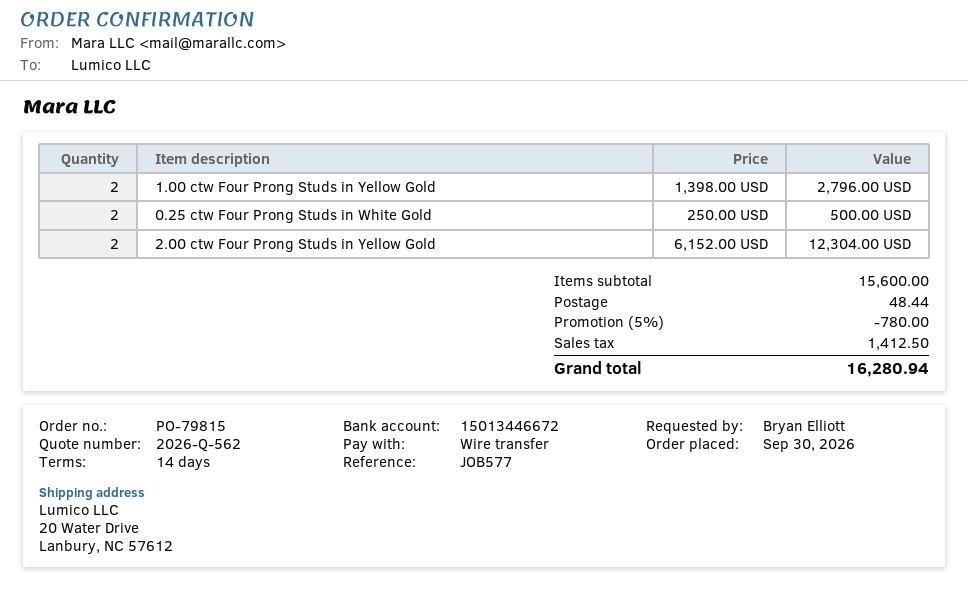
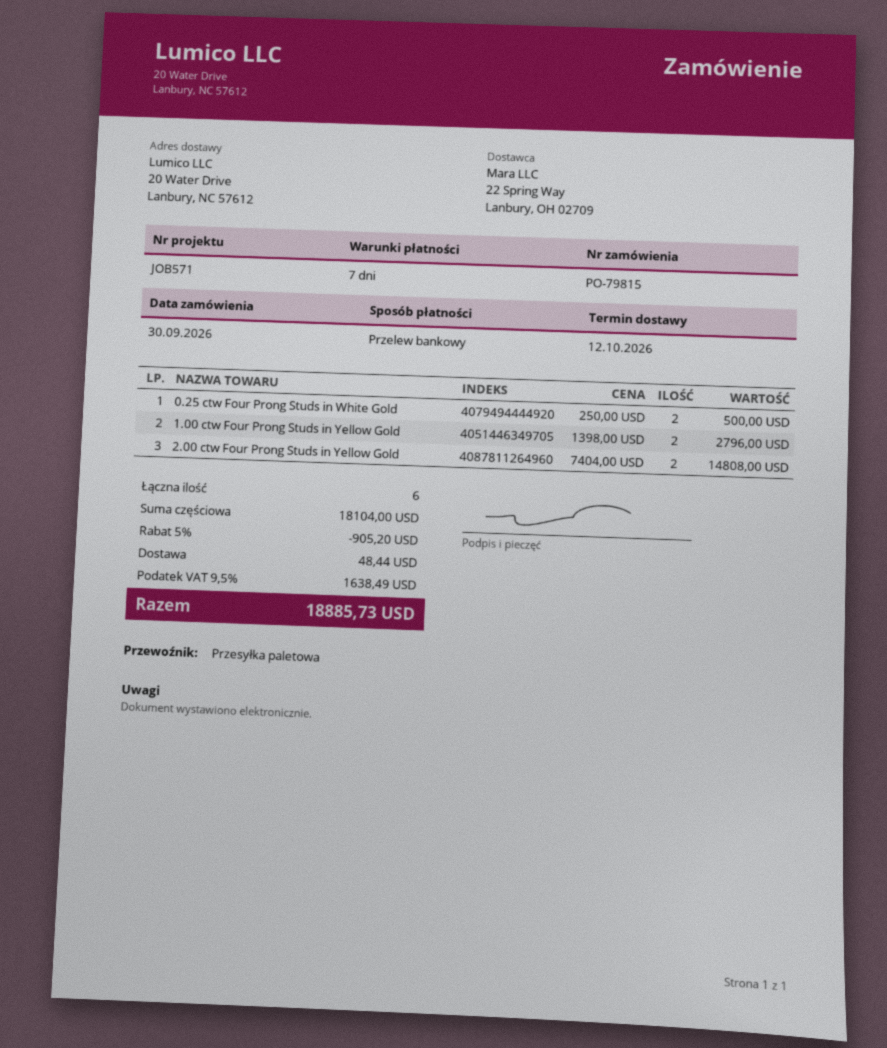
payment terms: 14 days -> 7 days
reference: JOB577 -> JOB571
2.00 ctw Four Prong Studs in Yellow Gold: 2 x 6152.00 = 12304.00 -> 2 x 7404.00 = 14808.00
subtotal: 15600.00 -> 18104.00
discount: 5% = 780.00 -> 5% = 905.20
tax: 1412.50 -> 1638.49
total: 16280.94 -> 18885.73

